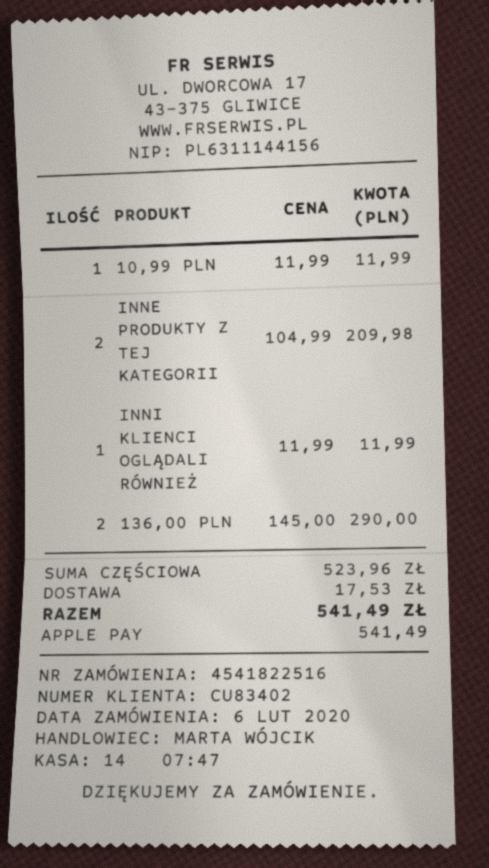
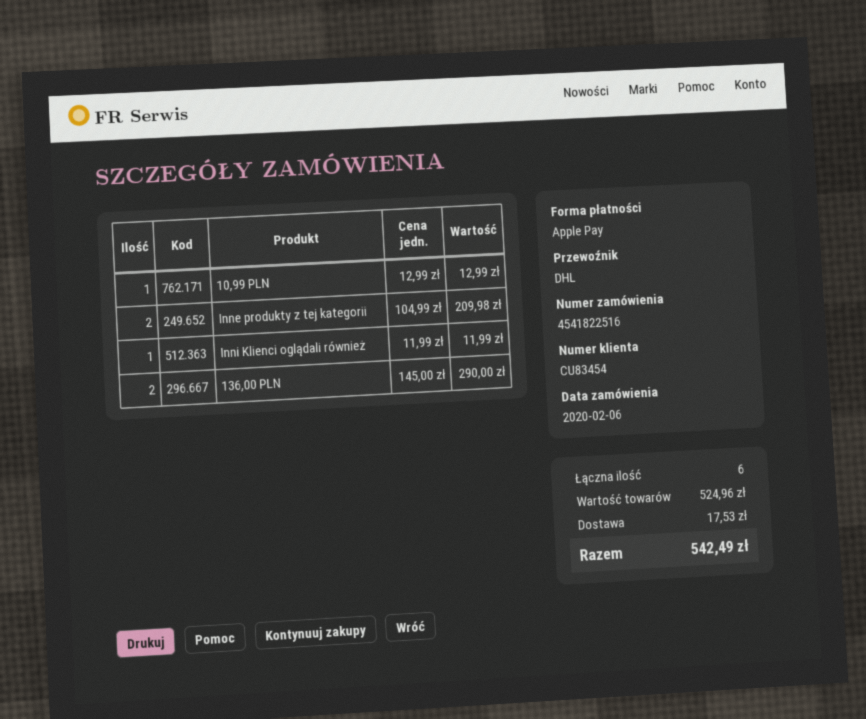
customer number: CU83402 -> CU83454
10,99 PLN: 1 x 11.99 = 11.99 -> 1 x 12.99 = 12.99
subtotal: 523.96 -> 524.96
total: 541.49 -> 542.49

